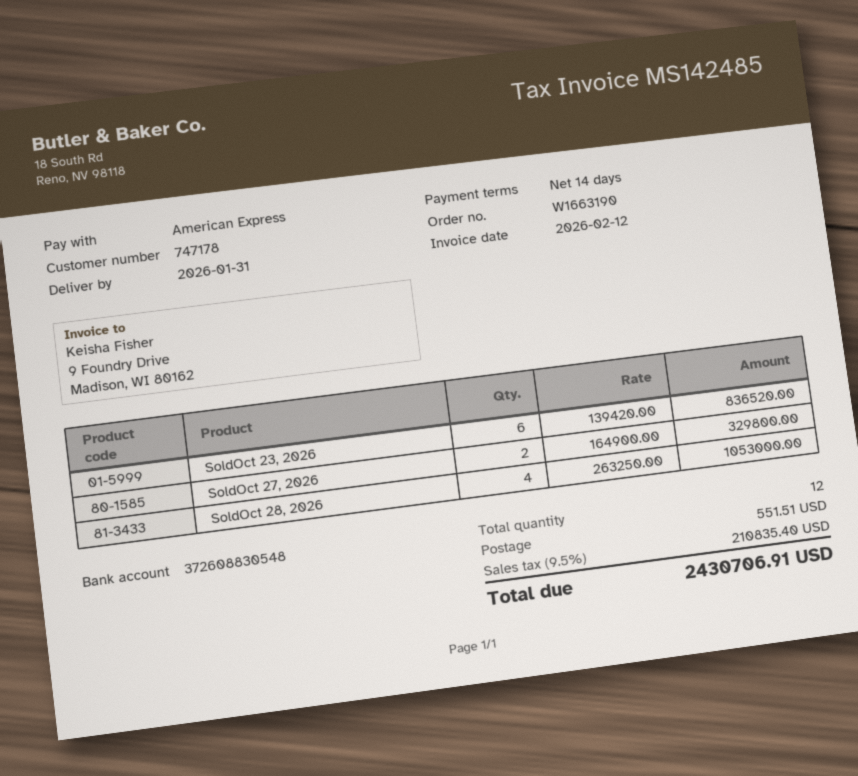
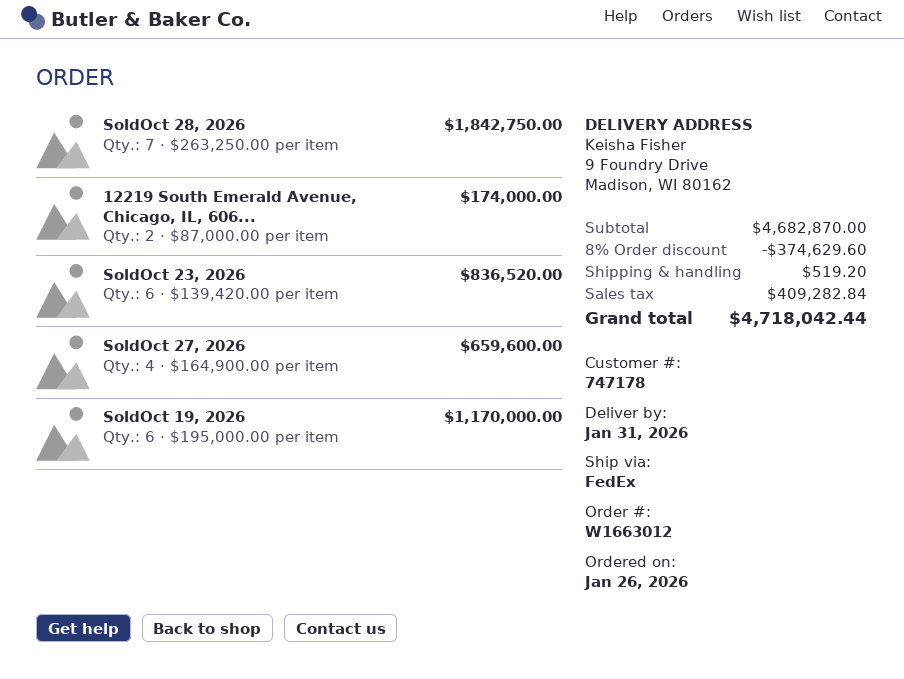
order number: W1663190 -> W1663012
SoldOct 27, 2026: 2 x 164900.00 = 329800.00 -> 4 x 164900.00 = 659600.00
SoldOct 28, 2026: 4 x 263250.00 = 1053000.00 -> 7 x 263250.00 = 1842750.00
12219 South Emerald Avenue, Chicago, IL, 606...: none -> 2 x 87000.00 = 174000.00
SoldOct 19, 2026: none -> 6 x 195000.00 = 1170000.00
discount: none -> 8% = 374629.60
shipping: 551.51 -> 519.20
tax: 210835.40 -> 409282.84
total: 2430706.91 -> 4718042.44

